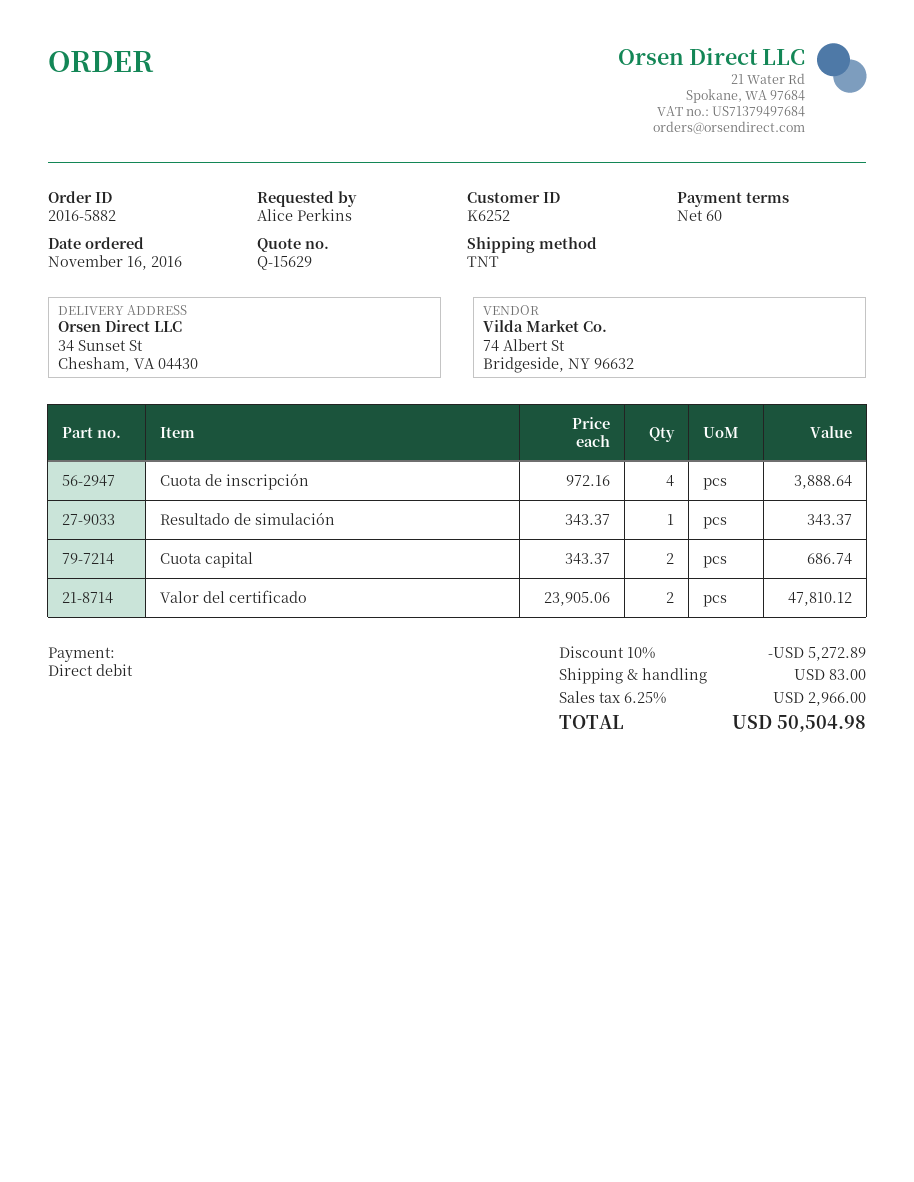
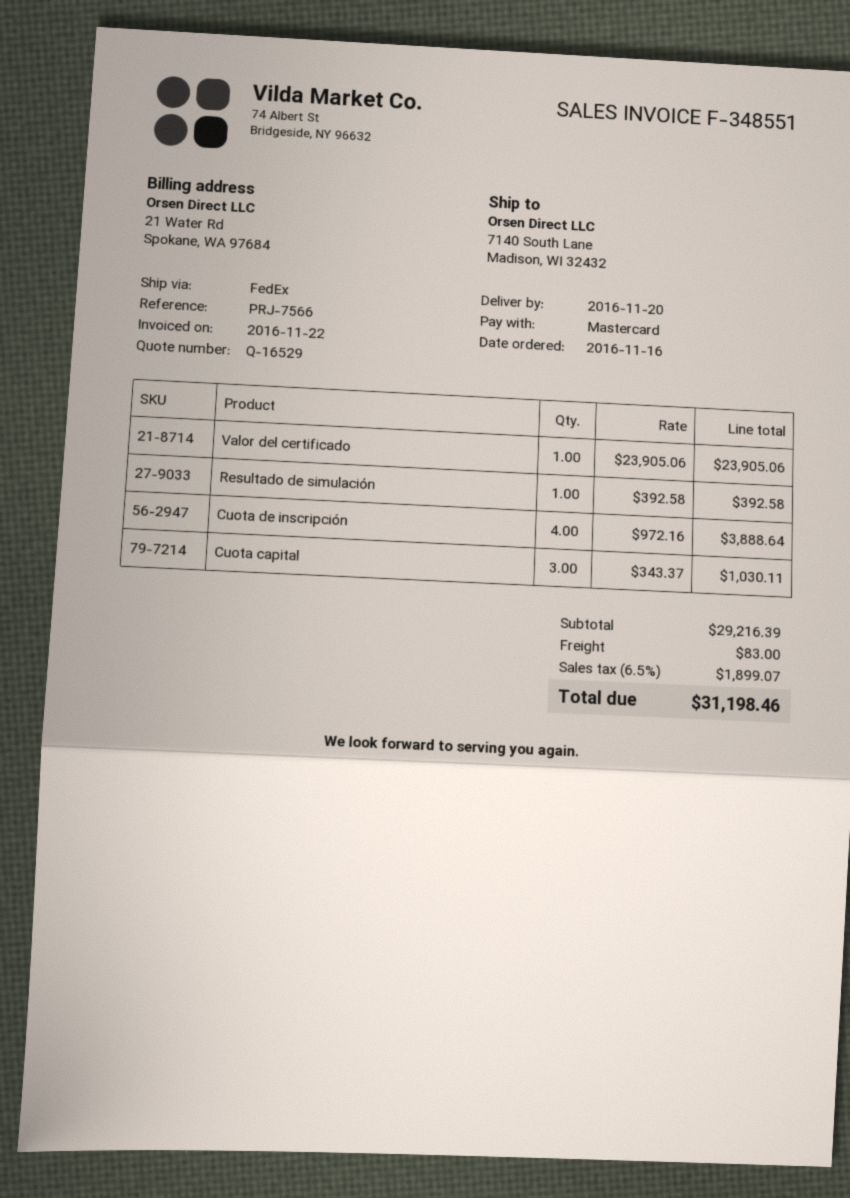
quote number: Q-15629 -> Q-16529
payment method: direct debit -> Mastercard
shipping method: TNT -> FedEx
ship to: 34 Sunset St, Chesham, VA 04430 -> 7140 South Lane, Madison, WI 32432
Resultado de simulación: 1 x 343.37 = 343.37 -> 1 x 392.58 = 392.58
Cuota capital: 2 x 343.37 = 686.74 -> 3 x 343.37 = 1030.11
Valor del certificado: 2 x 23905.06 = 47810.12 -> 1 x 23905.06 = 23905.06
discount: 10% = 5272.89 -> none
tax: 6.25% = 2966.00 -> 6.5% = 1899.07
total: 50504.98 -> 31198.46

